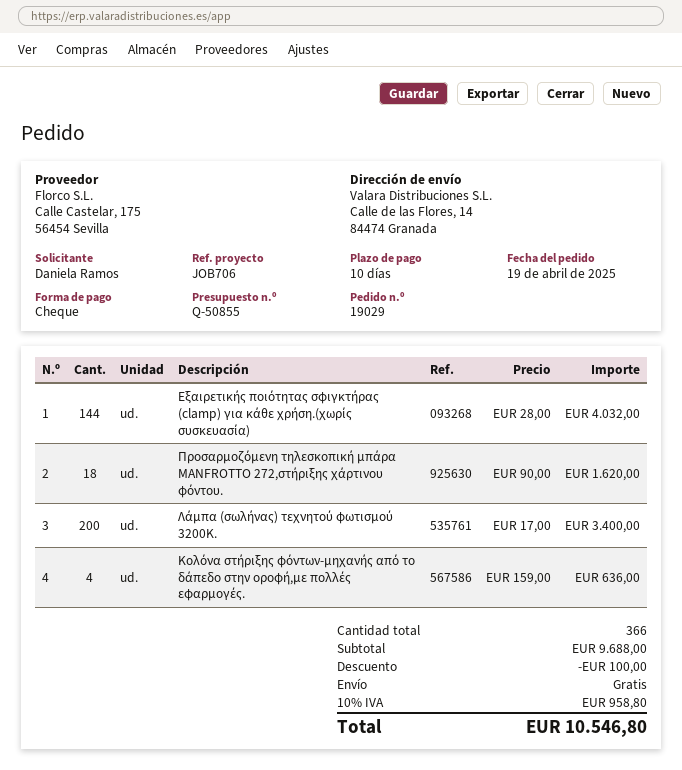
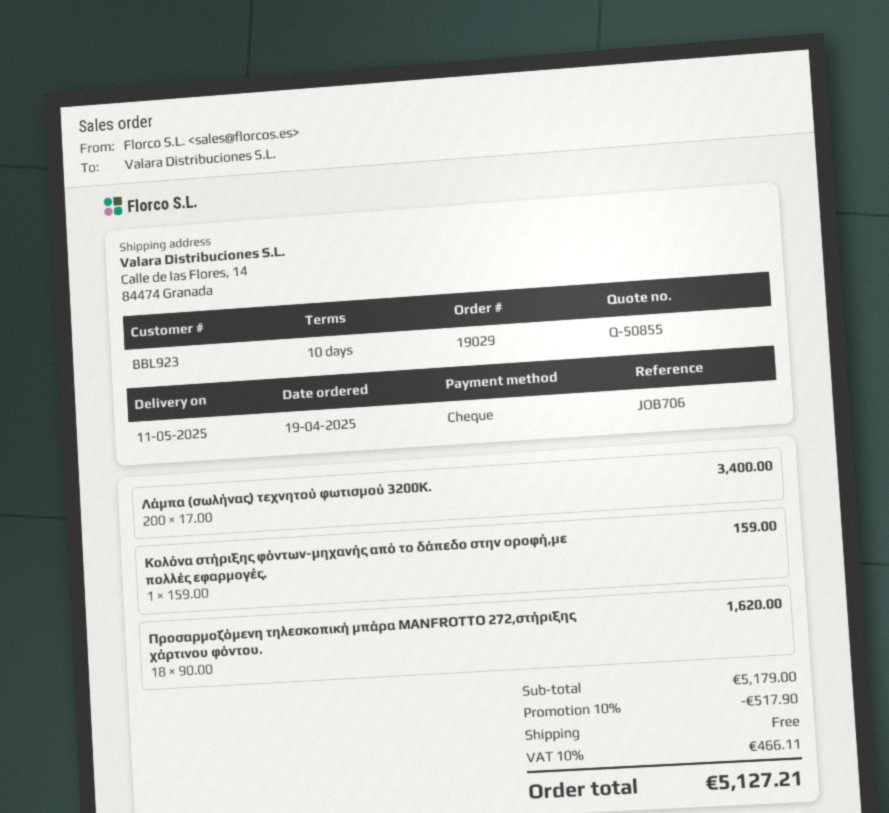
Εξαιρετικής ποιότητας σφιγκτήρας (clamp) για κάθε χρήση.(χωρίς συσκευασία): 144 x 28.00 = 4032.00 -> none
Κολόνα στήριξης φόντων-μηχανής από το δάπεδο στην οροφή,με πολλές εφαρμογές.: 4 x 159.00 = 636.00 -> 1 x 159.00 = 159.00
subtotal: 9688.00 -> 5179.00
discount: 100.00 -> 517.90
tax: 10% = 958.80 -> 10% = 466.11
total: 10546.80 -> 5127.21

